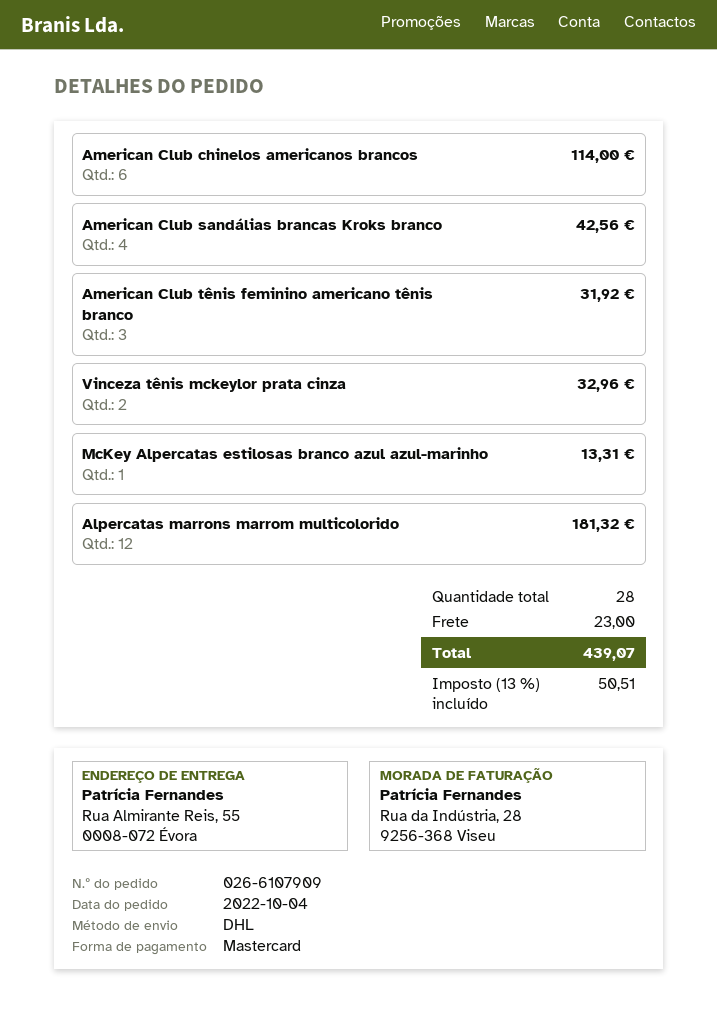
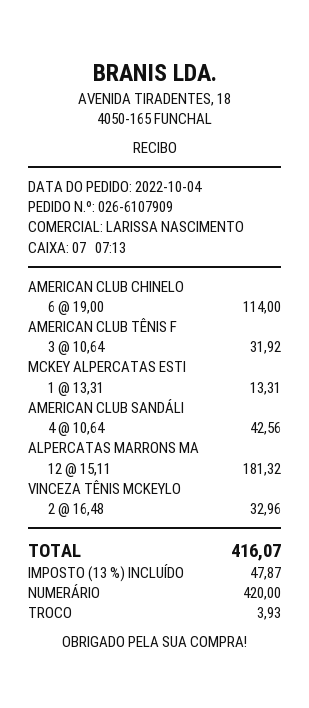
payment method: Mastercard -> cash
shipping: 23.00 -> none
tax: 13% = 50.51 -> 13% = 47.87
total: 439.07 -> 416.07

